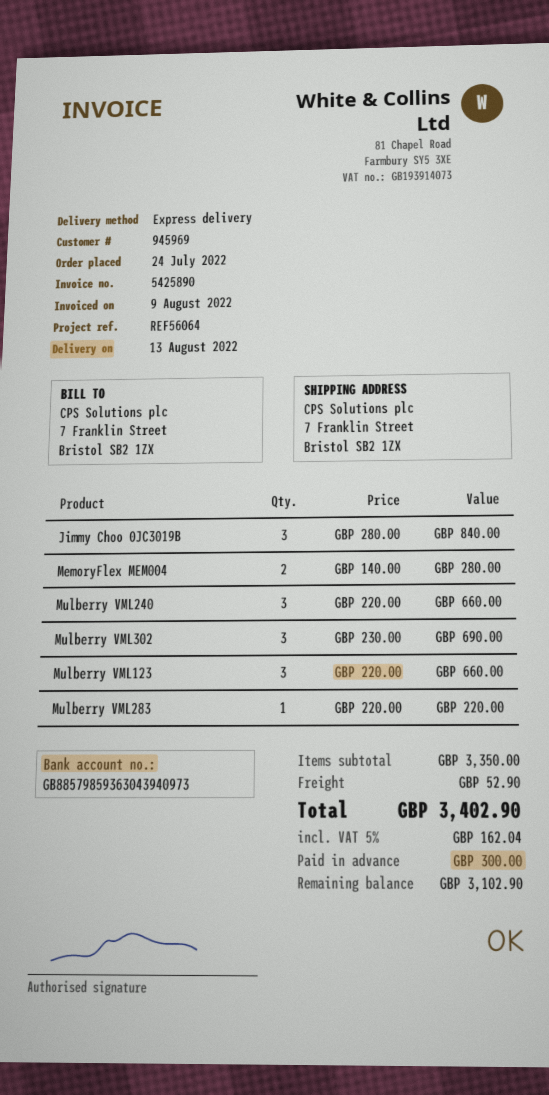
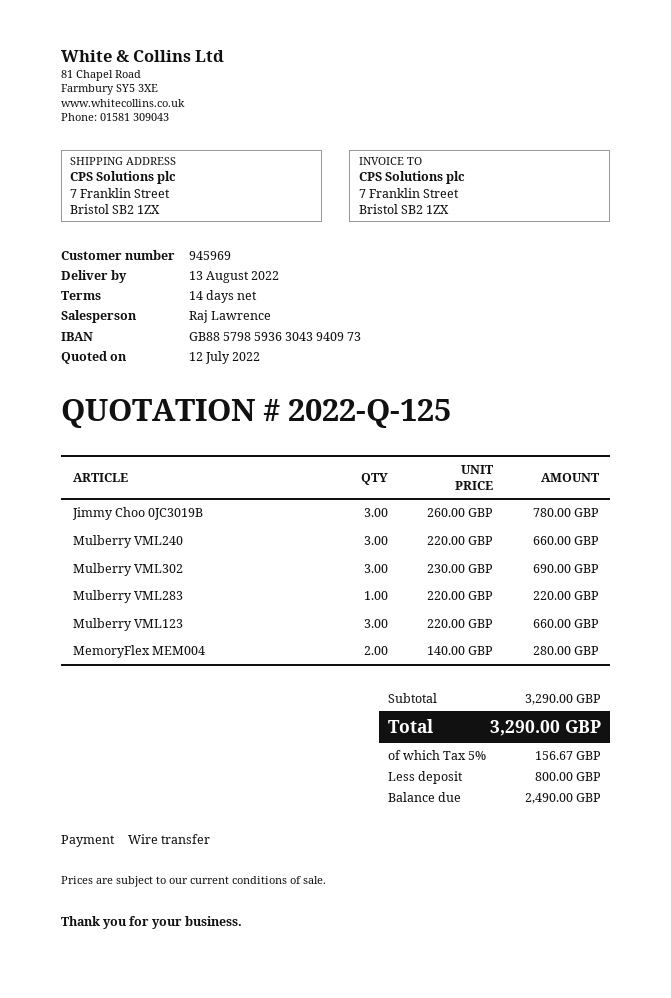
Jimmy Choo 0JC3019B: 3 x 280.00 = 840.00 -> 3 x 260.00 = 780.00
subtotal: 3350.00 -> 3290.00
shipping: 52.90 -> none
tax: 5% = 162.04 -> 5% = 156.67
total: 3402.90 -> 3290.00
deposit: 300.00 -> 800.00
balance: 3102.90 -> 2490.00

